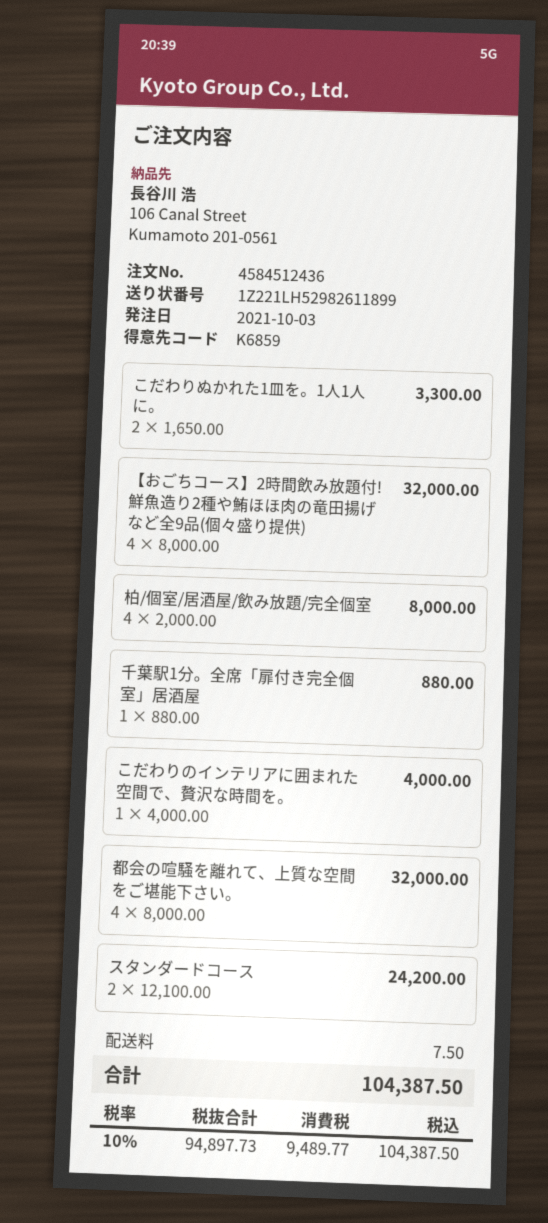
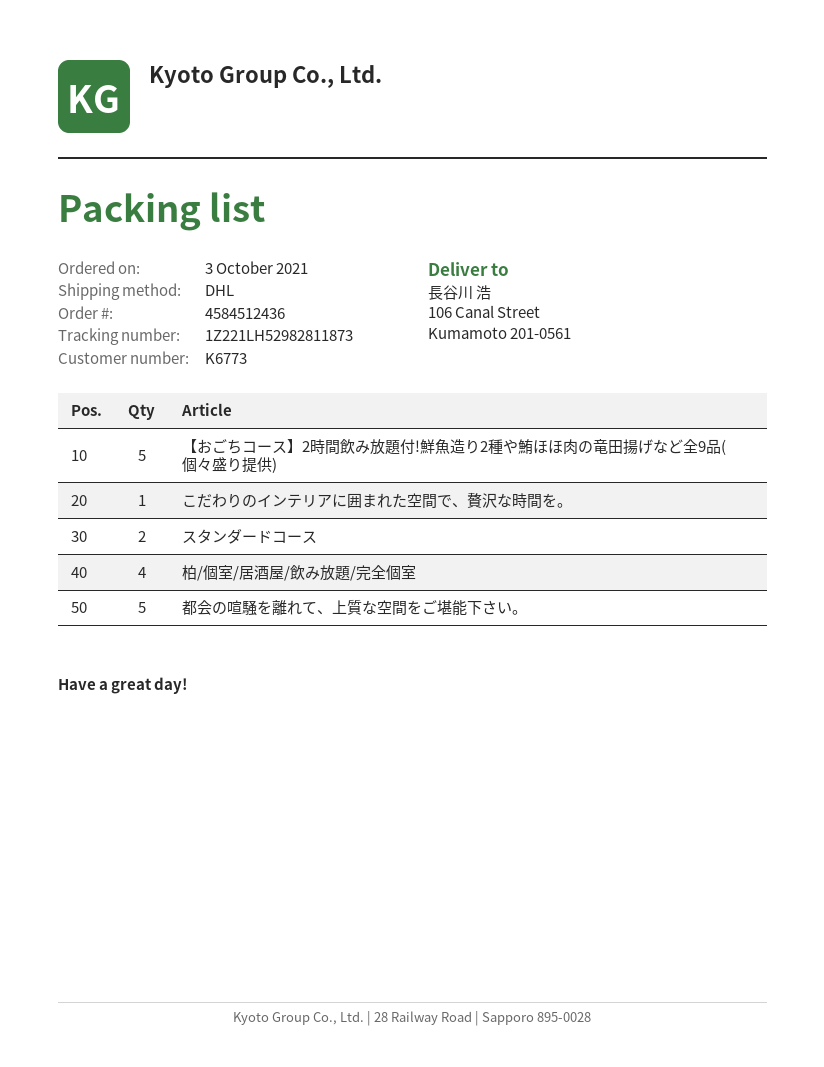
customer number: K6859 -> K6773
tracking number: 1Z221LH52982611899 -> 1Z221LH52982811873
こだわりぬかれた1皿を。1人1人に。: 2 -> none
【おごちコース】2時間飲み放題付!鮮魚造り2種や鮪ほほ肉の竜田揚げなど全9品(個々盛り提供): 4 -> 5
千葉駅1分。全席「扉付き完全個室」居酒屋: 1 -> none
都会の喧騒を離れて、上質な空間をご堪能下さい。: 4 -> 5

